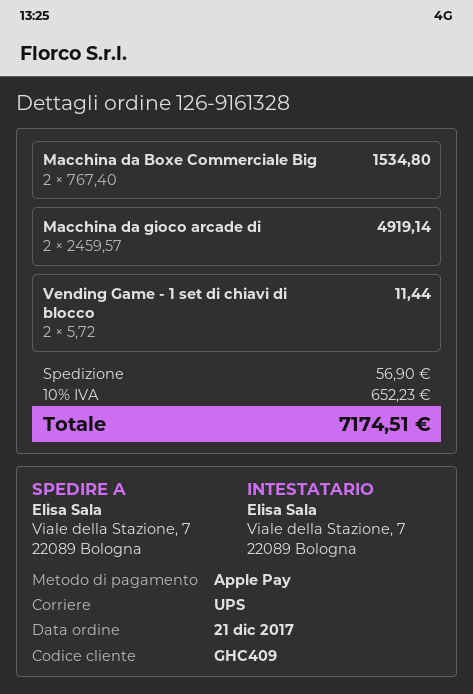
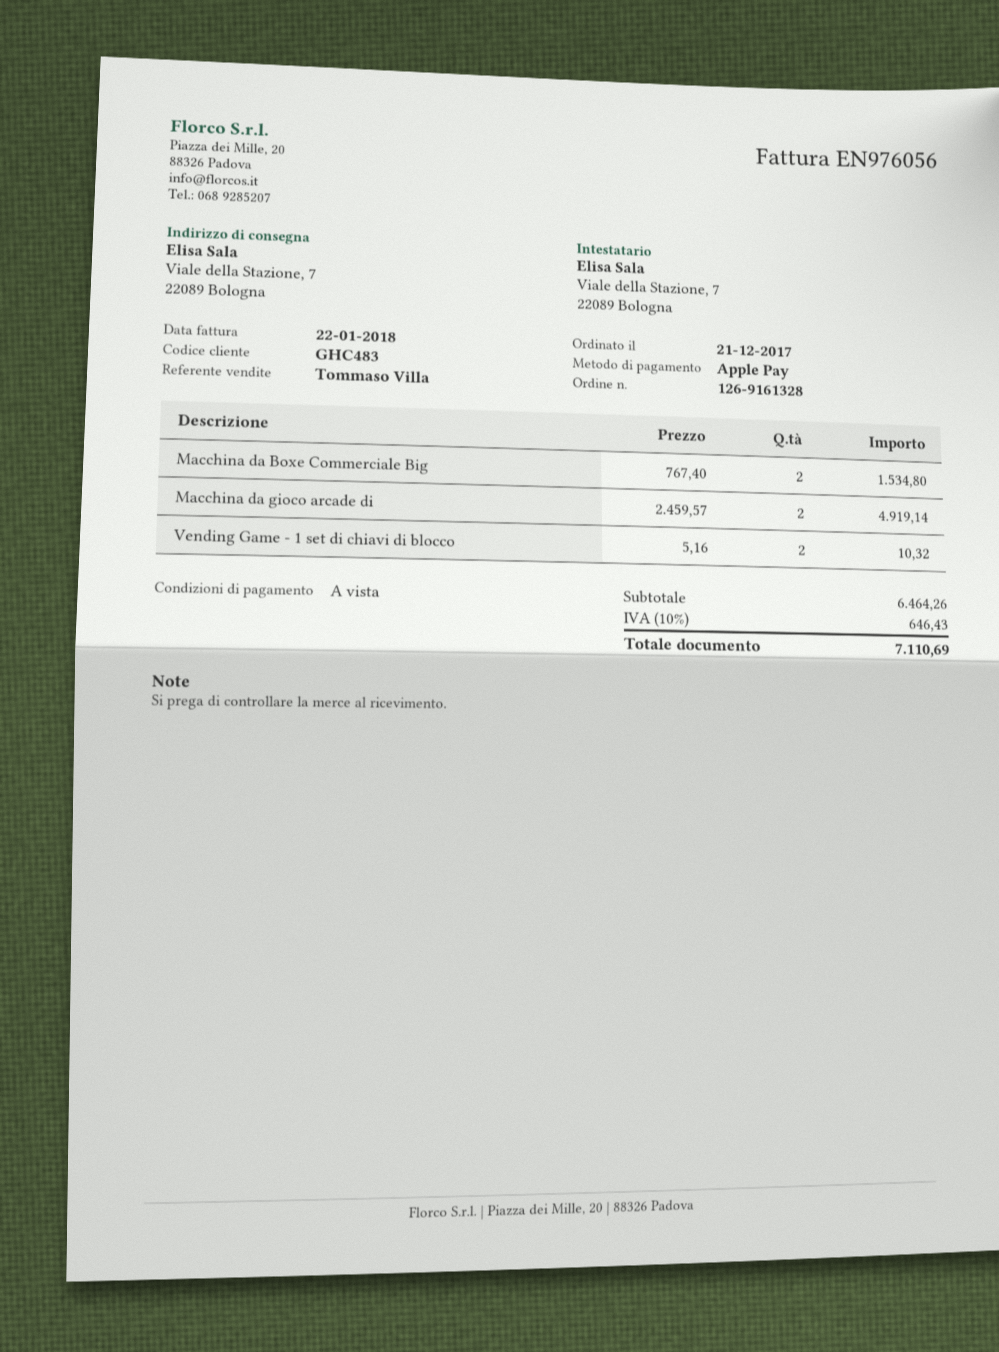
customer number: GHC409 -> GHC483
Vending Game - 1 set di chiavi di blocco: 2 x 5.72 = 11.44 -> 2 x 5.16 = 10.32
shipping: 56.90 -> none
tax: 10% = 652.23 -> 10% = 646.43
total: 7174.51 -> 7110.69

